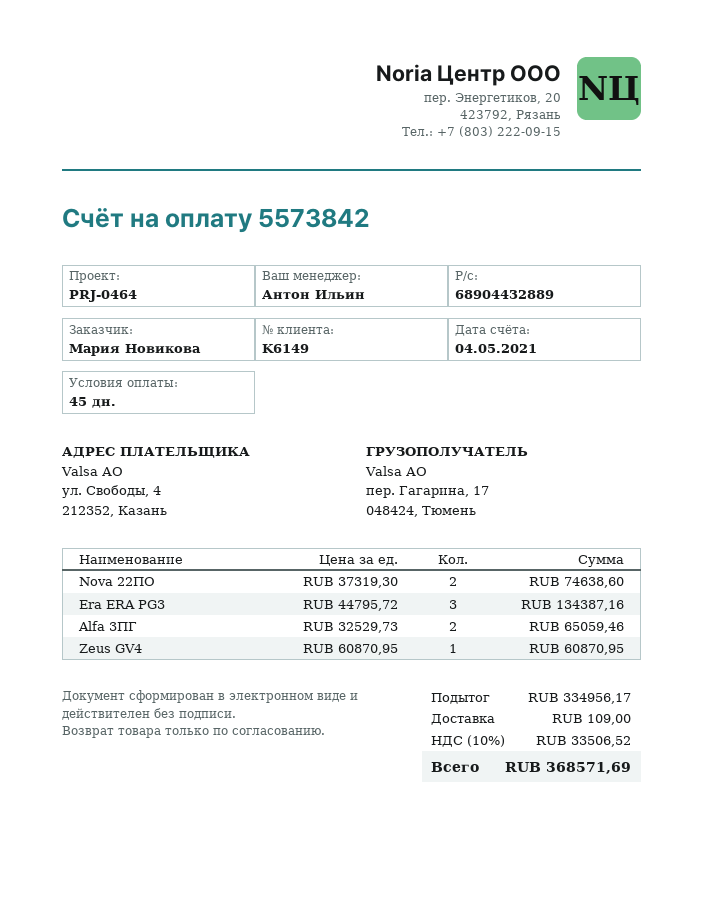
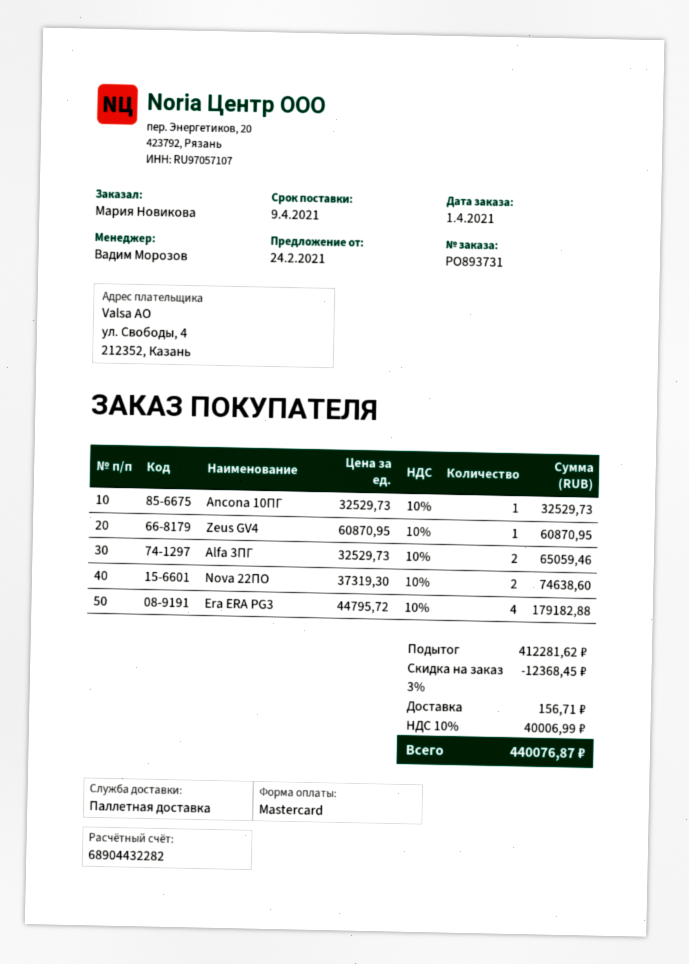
sales rep: Антон Ильин -> Вадим Морозов
bank account: 68904432889 -> 68904432282
Era ERA PG3: 3 x 44795.72 = 134387.16 -> 4 x 44795.72 = 179182.88
Ancona 10ПГ: none -> 1 x 32529.73 = 32529.73
subtotal: 334956.17 -> 412281.62
discount: none -> 3% = 12368.45
shipping: 109.00 -> 156.71
tax: 10% = 33506.52 -> 10% = 40006.99
total: 368571.69 -> 440076.87

